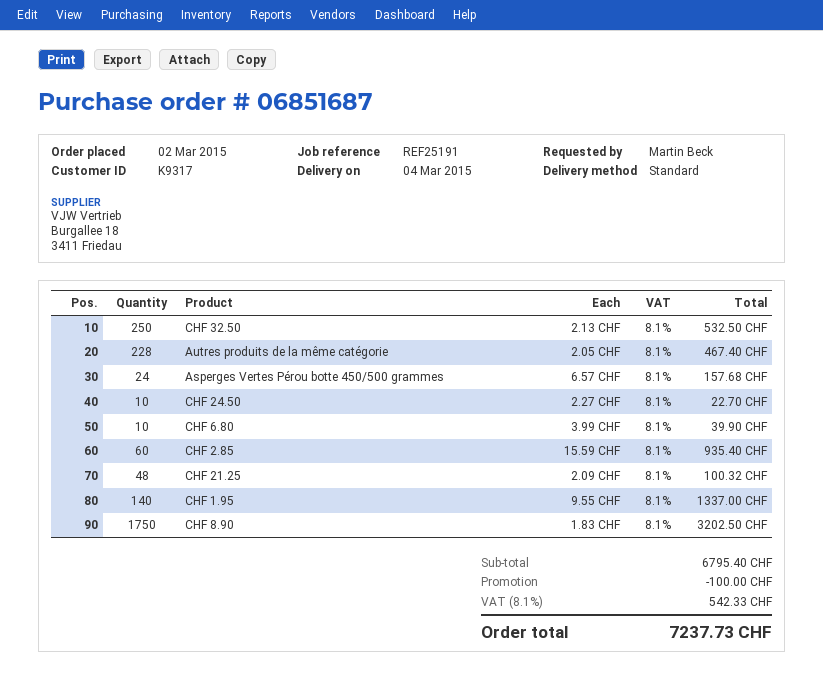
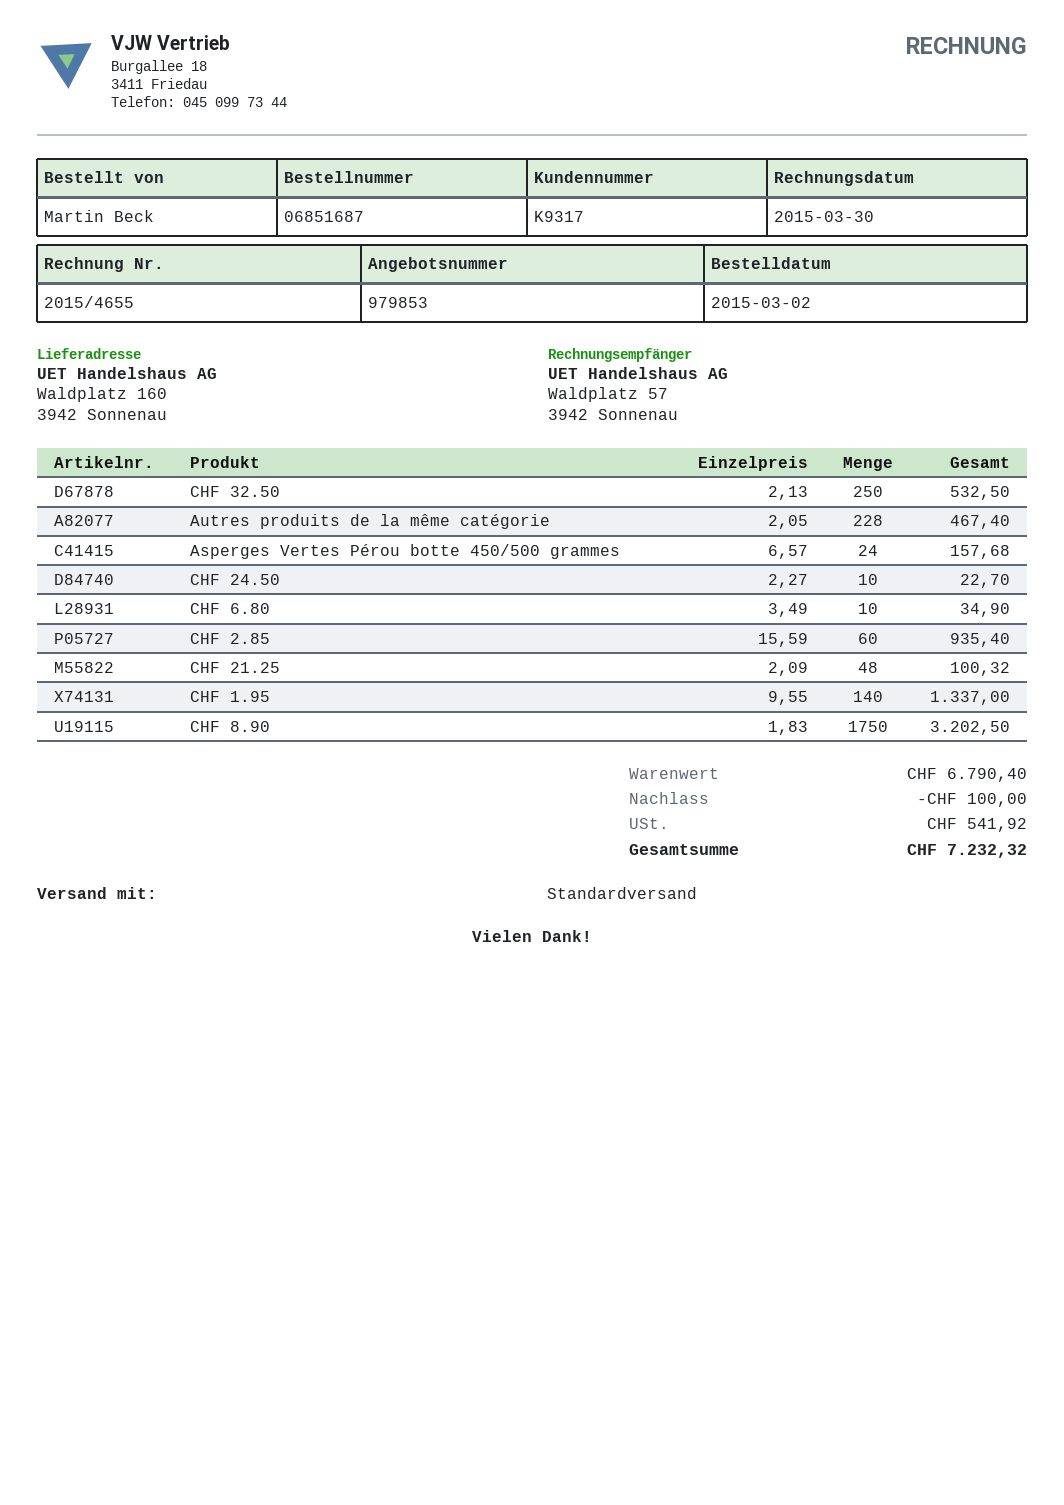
CHF 6.80: 10 x 3.99 = 39.90 -> 10 x 3.49 = 34.90
subtotal: 6795.40 -> 6790.40
tax: 542.33 -> 541.92
total: 7237.73 -> 7232.32

